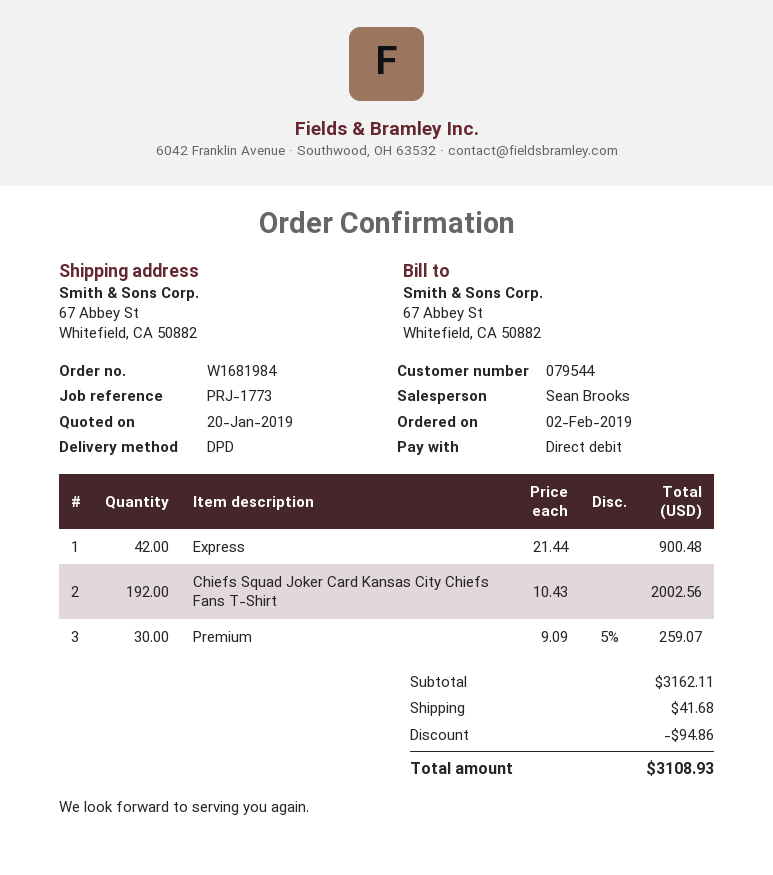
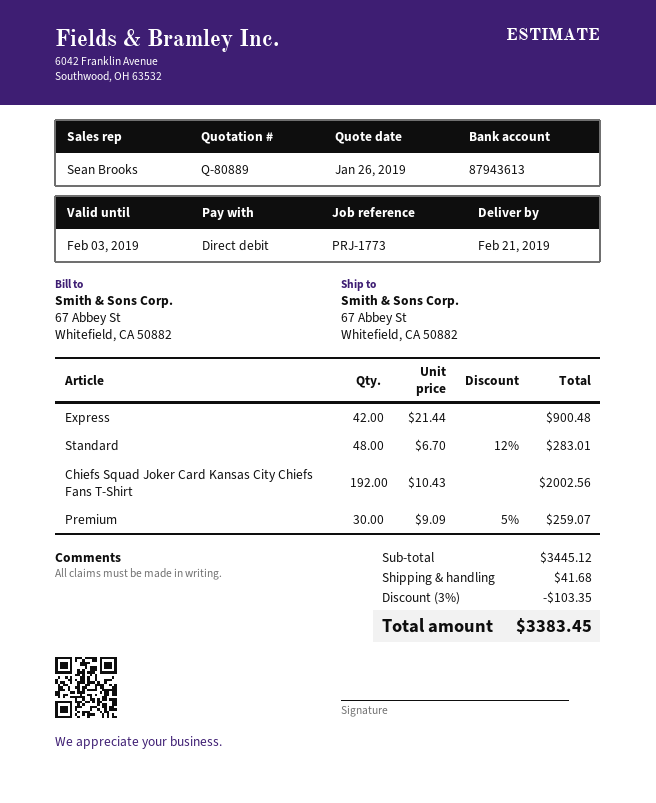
quote date: 2019-01-20 -> 2019-01-26
Standard: none -> 48 x 6.70 - 12% = 283.01
subtotal: 3162.11 -> 3445.12
discount: 94.86 -> 103.35
total: 3108.93 -> 3383.45

